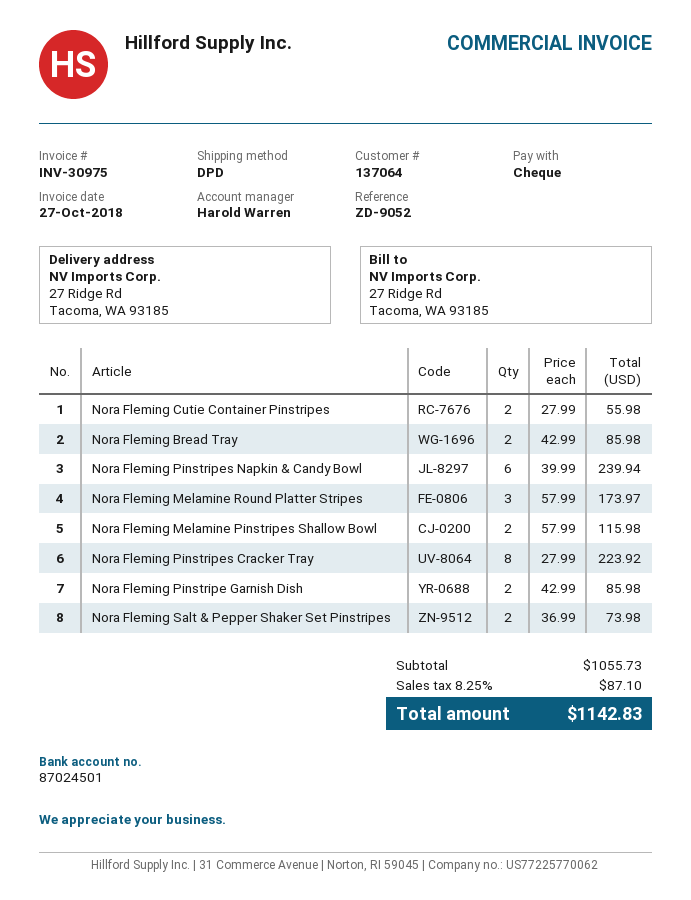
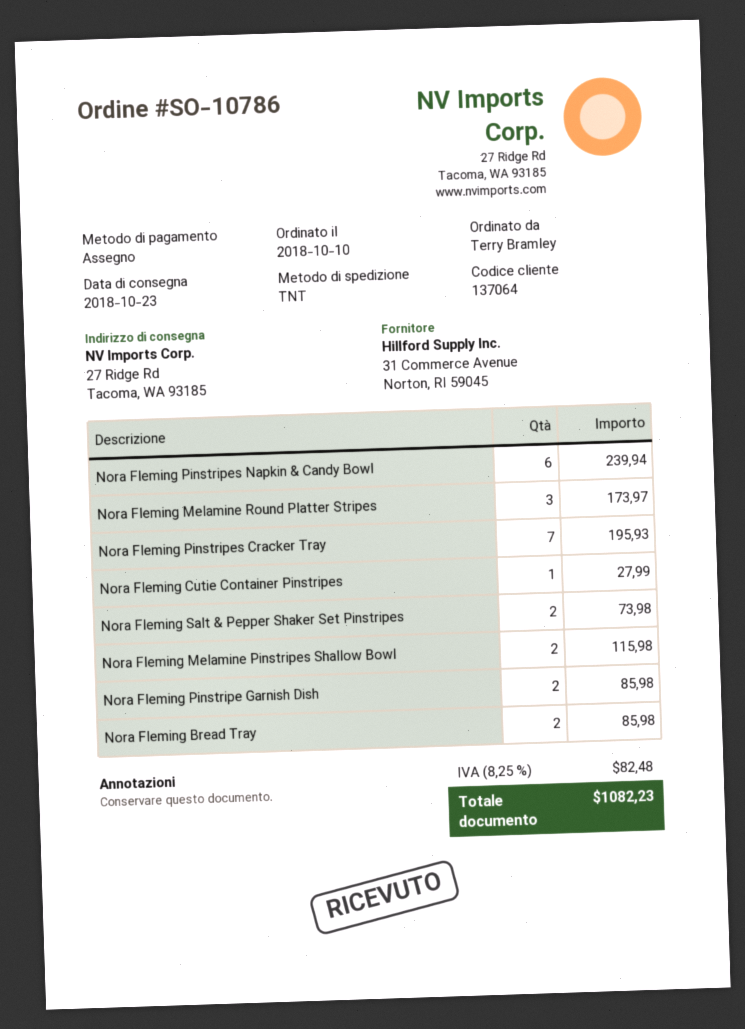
shipping method: DPD -> TNT
Nora Fleming Cutie Container Pinstripes: 2 for 55.98 -> 1 for 27.99
Nora Fleming Pinstripes Cracker Tray: 8 for 223.92 -> 7 for 195.93
tax: 8.25% = 87.10 -> 8.25% = 82.48
total: 1142.83 -> 1082.23

